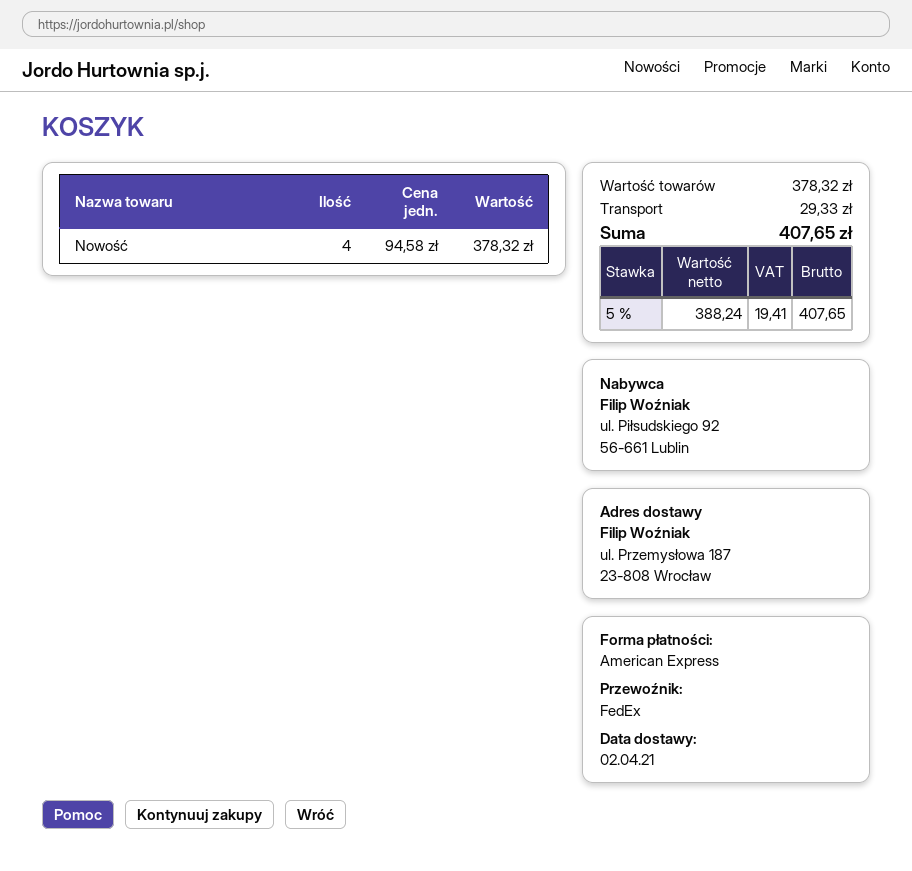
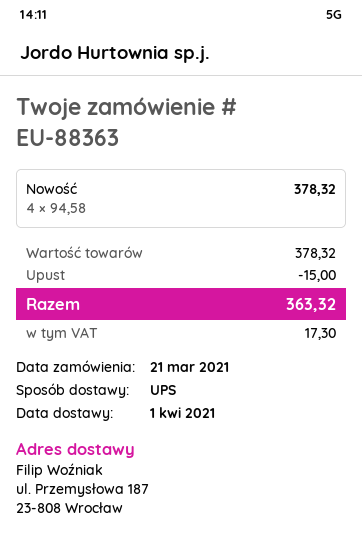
delivery date: 2021-04-02 -> 2021-04-01
shipping method: FedEx -> UPS
discount: none -> 15.00
shipping: 29.33 -> none
tax: 19.41 -> 17.30
total: 407.65 -> 363.32

